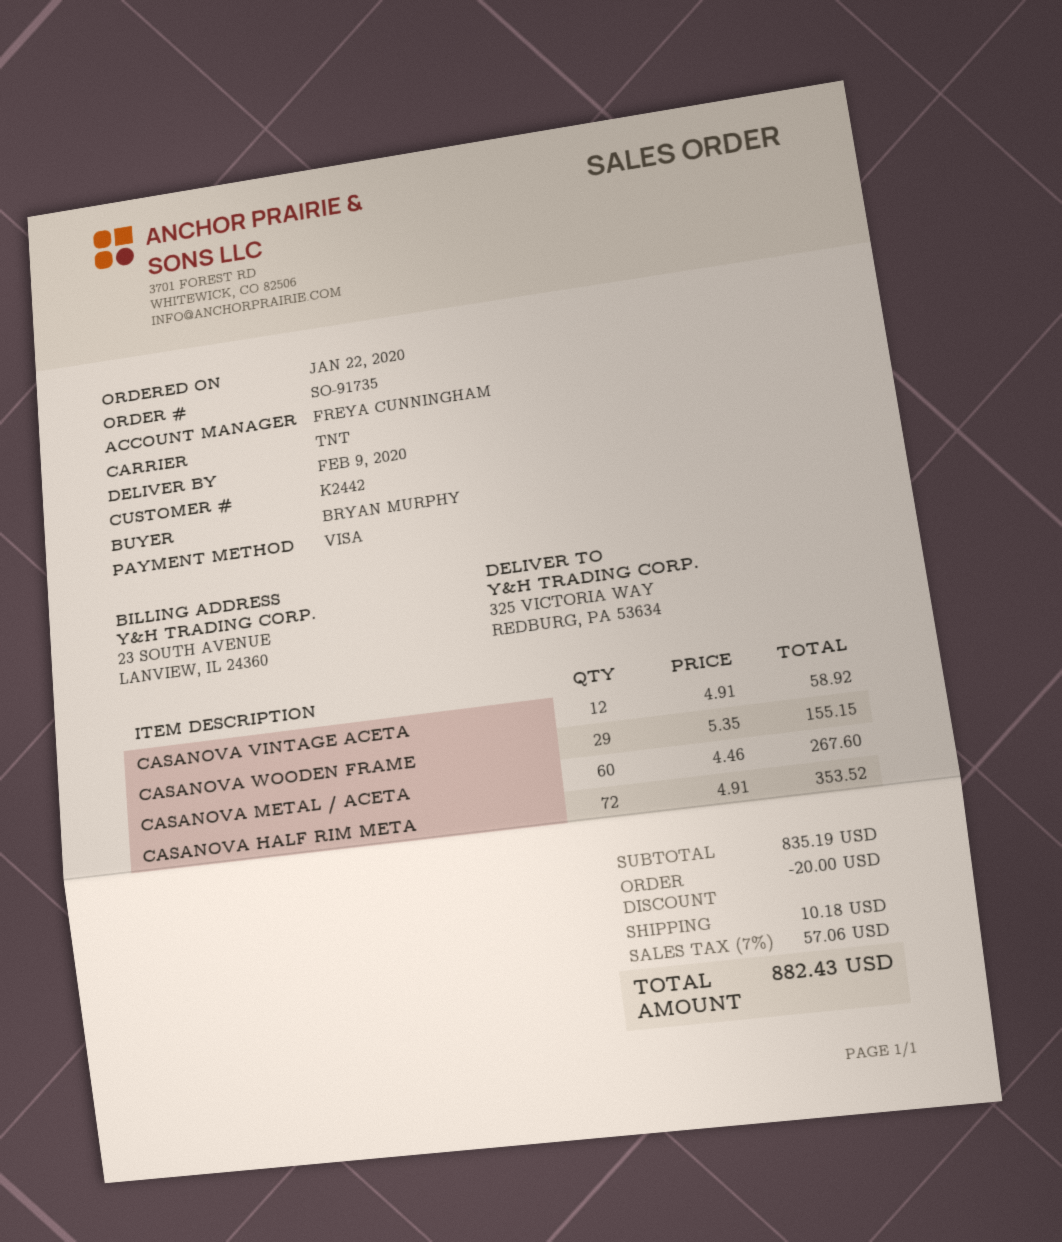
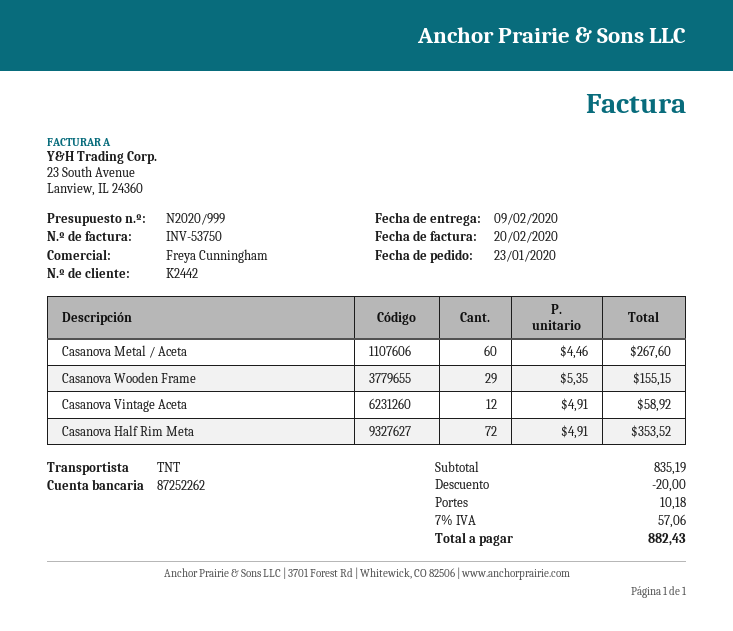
order date: 2020-01-22 -> 2020-01-23

